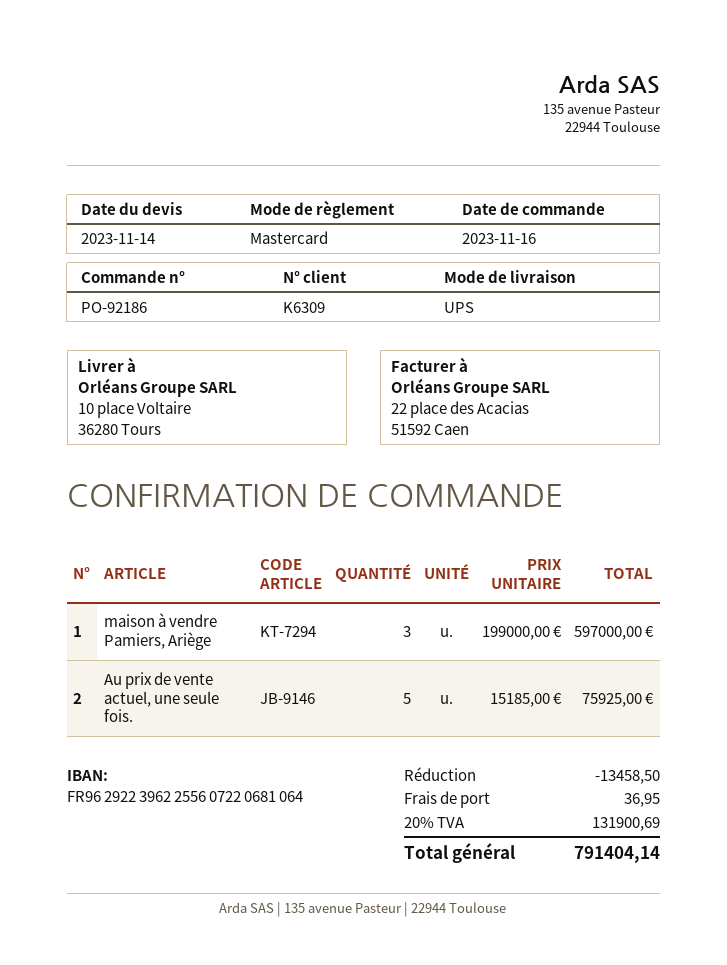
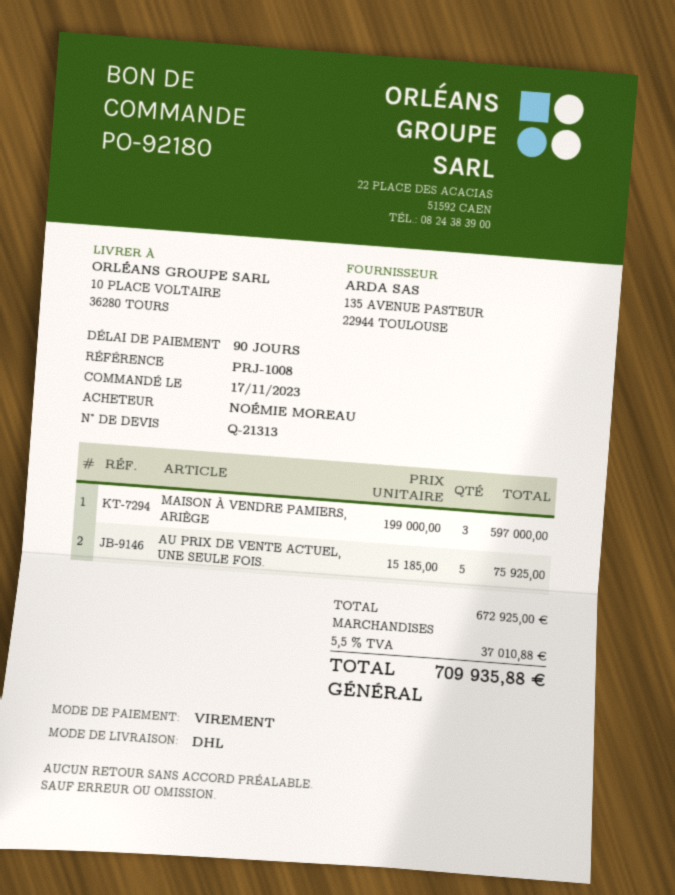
order number: PO-92186 -> PO-92180
order date: 2023-11-16 -> 2023-11-17
payment method: Mastercard -> bank transfer
shipping method: UPS -> DHL
discount: 13458.50 -> none
shipping: 36.95 -> none
tax: 20% = 131900.69 -> 5.5% = 37010.88
total: 791404.14 -> 709935.88

